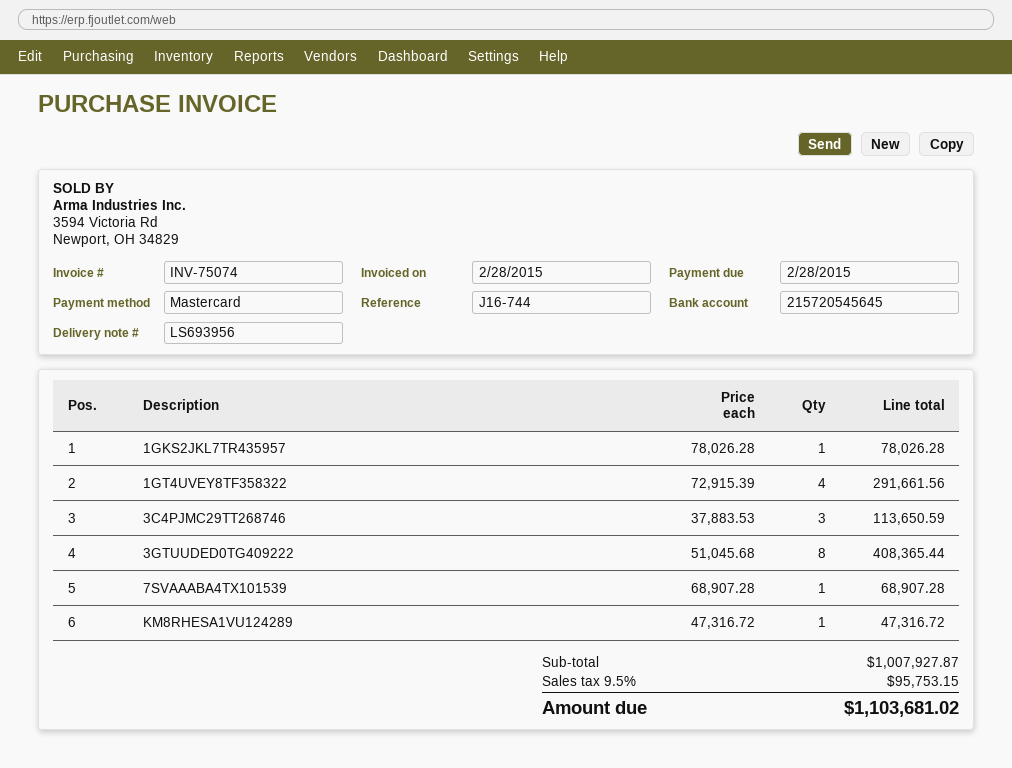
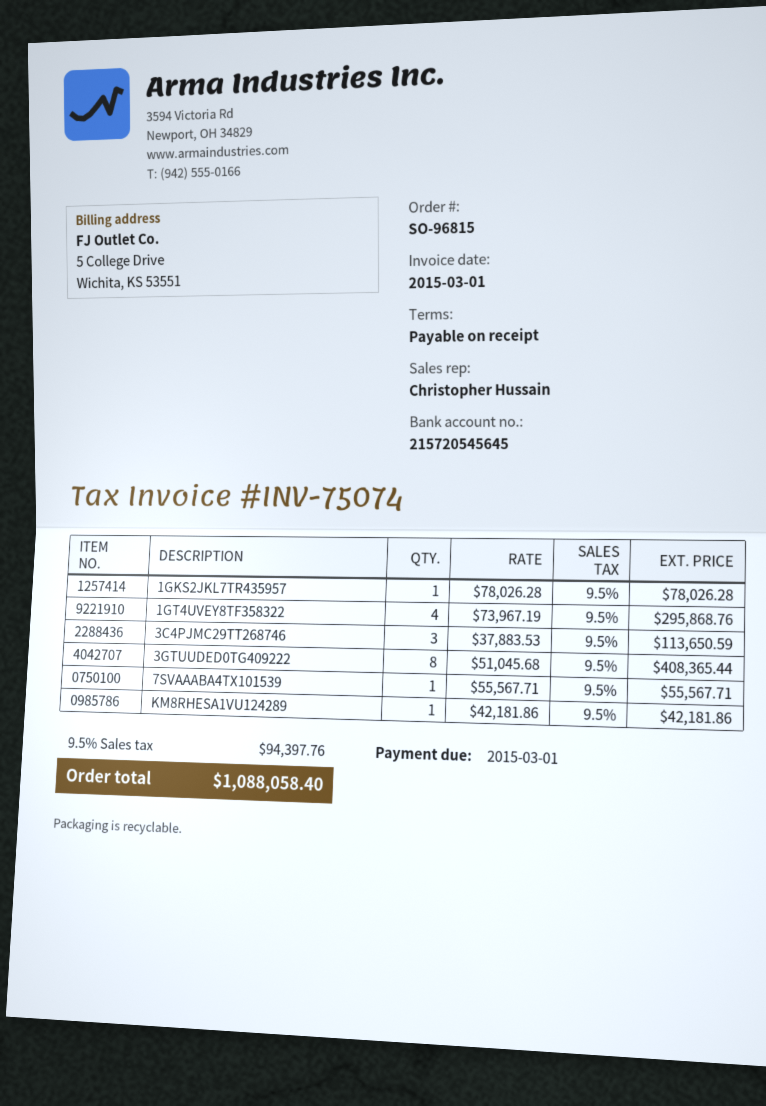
invoice date: 2015-02-28 -> 2015-03-01
due date: 2015-02-28 -> 2015-03-01
1GT4UVEY8TF358322: 4 x 72915.39 = 291661.56 -> 4 x 73967.19 = 295868.76
7SVAAABA4TX101539: 1 x 68907.28 = 68907.28 -> 1 x 55567.71 = 55567.71
KM8RHESA1VU124289: 1 x 47316.72 = 47316.72 -> 1 x 42181.86 = 42181.86
tax: 9.5% = 95753.15 -> 9.5% = 94397.76
total: 1103681.02 -> 1088058.40

